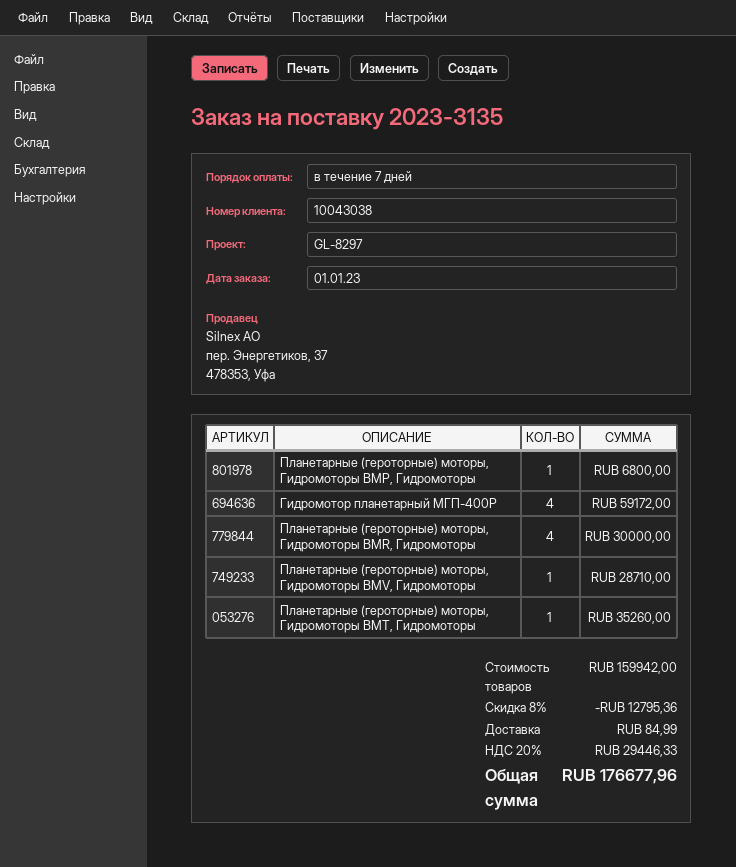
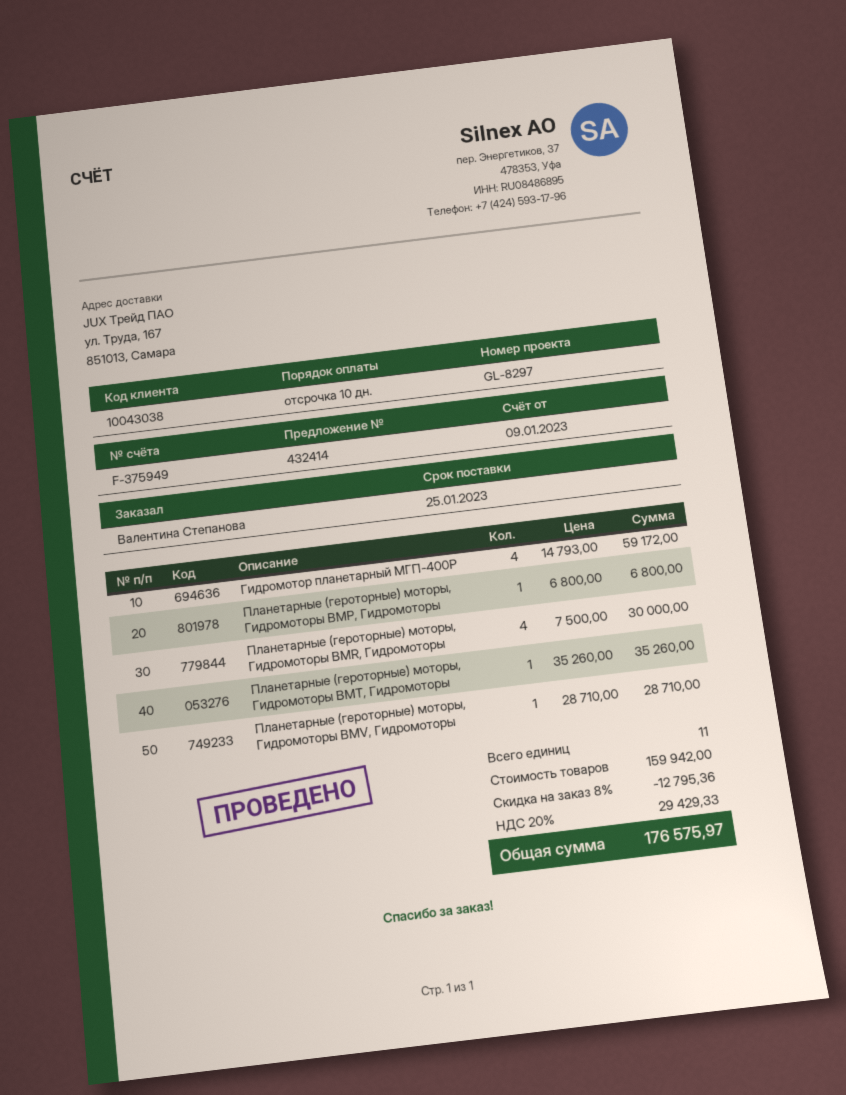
payment terms: 7 days -> 10 days
shipping: 84.99 -> none
tax: 20% = 29446.33 -> 20% = 29429.33
total: 176677.96 -> 176575.97

